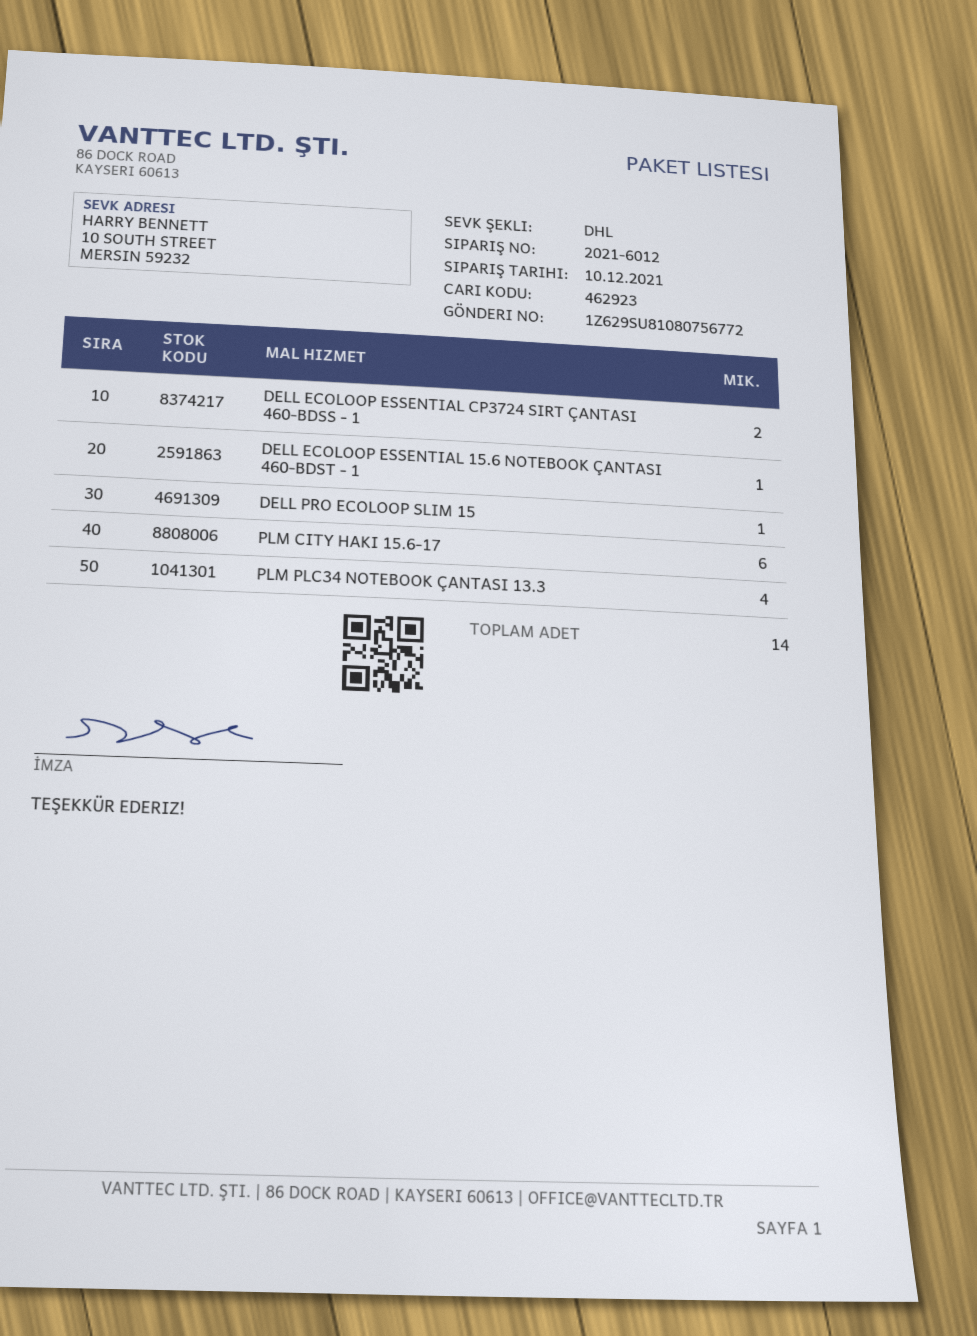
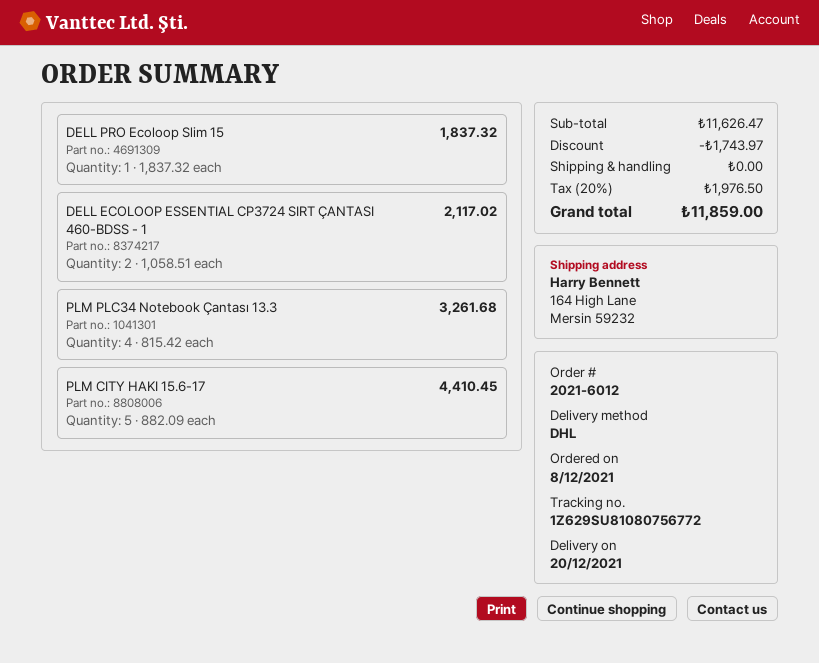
order date: 2021-12-10 -> 2021-12-08
ship to: 10 SOUTH STREET, MERSIN 59232 -> 164 High Lane, Mersin 59232
DELL ECOLOOP ESSENTIAL 15.6 NOTEBOOK ÇANTASI 460-BDST - 1: 1 -> none
PLM CITY HAKI 15.6-17: 6 -> 5

